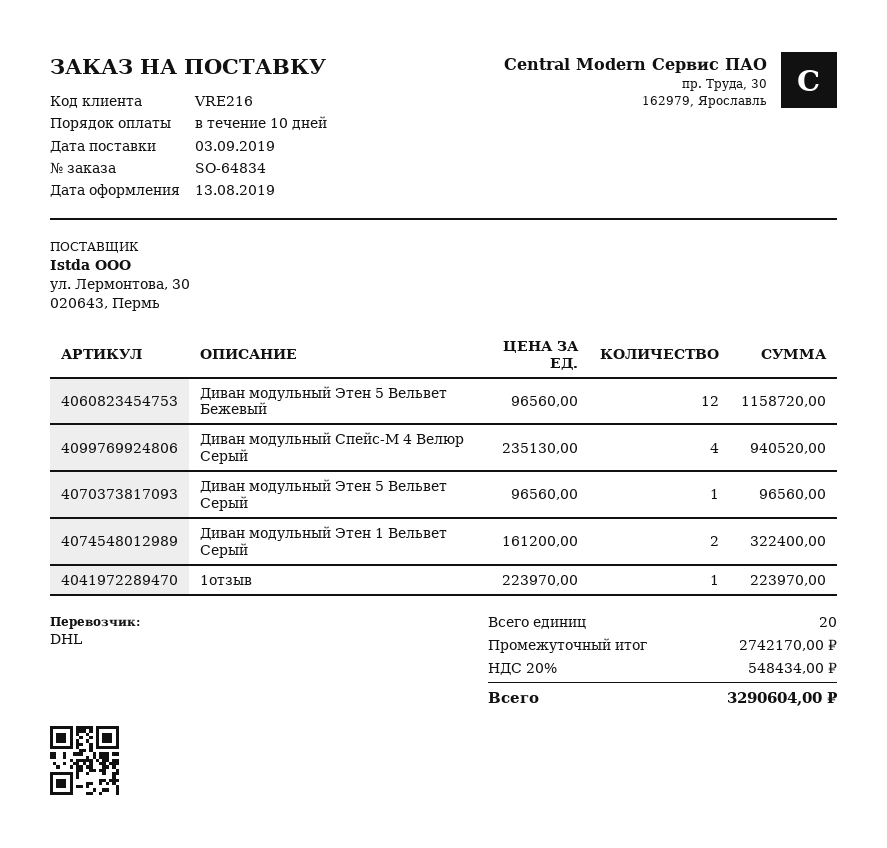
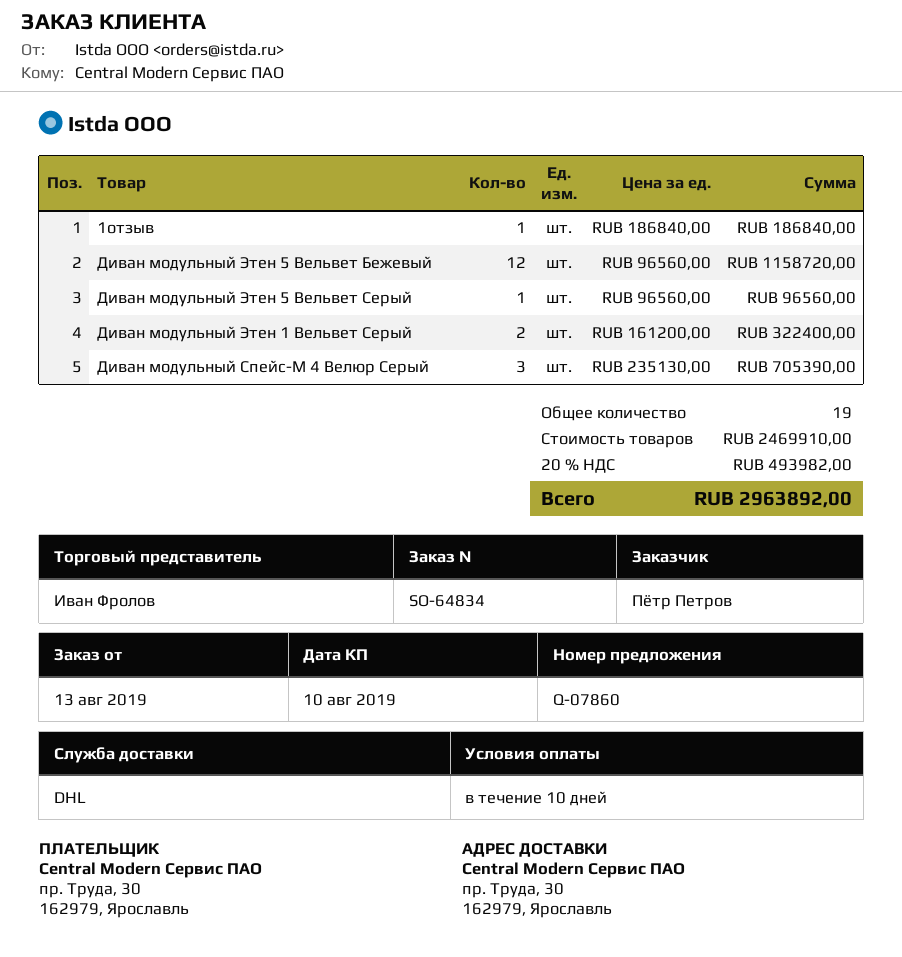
Диван модульный Спейс-М 4 Велюр Серый: 4 x 235130.00 = 940520.00 -> 3 x 235130.00 = 705390.00
1отзыв: 1 x 223970.00 = 223970.00 -> 1 x 186840.00 = 186840.00
total quantity: 20 -> 19
subtotal: 2742170.00 -> 2469910.00
tax: 20% = 548434.00 -> 20% = 493982.00
total: 3290604.00 -> 2963892.00

